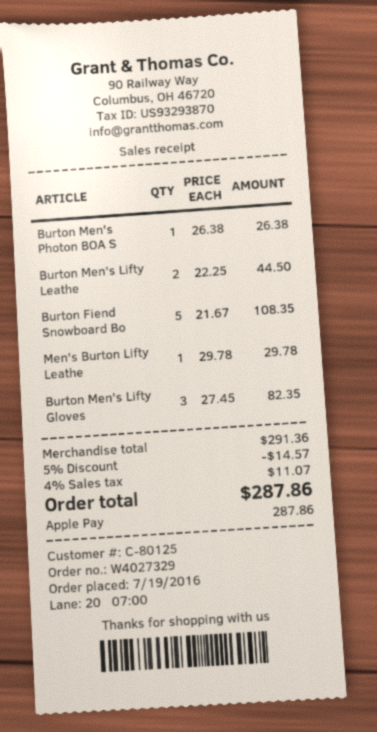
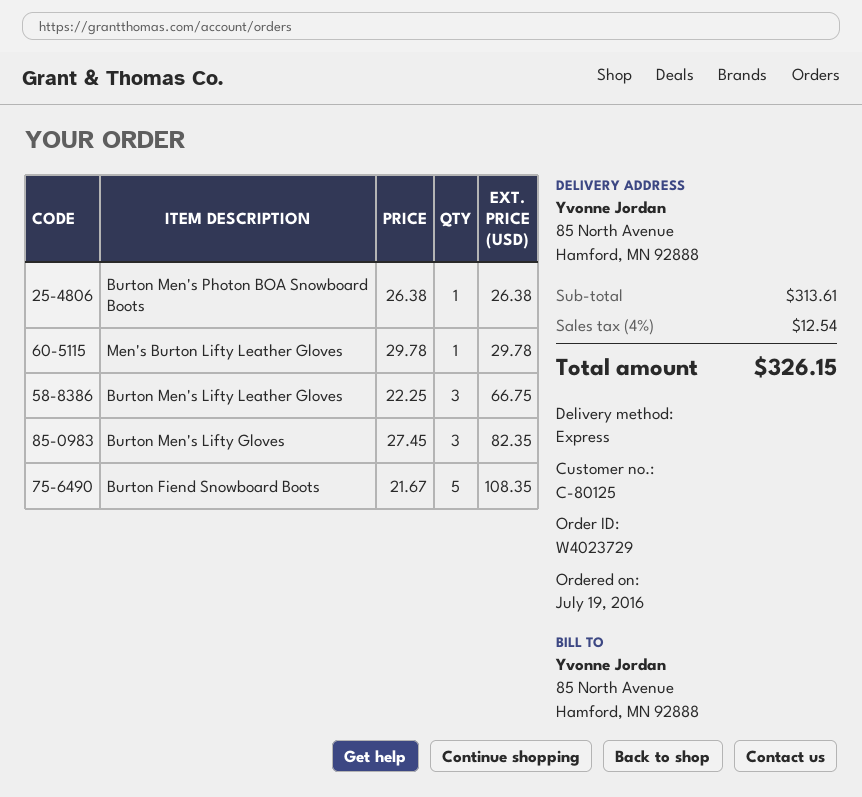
order number: W4027329 -> W4023729
Burton Men's Lifty Leathe: 2 x 22.25 = 44.50 -> 3 x 22.25 = 66.75
subtotal: 291.36 -> 313.61
discount: 5% = 14.57 -> none
tax: 4% = 11.07 -> 4% = 12.54
total: 287.86 -> 326.15

